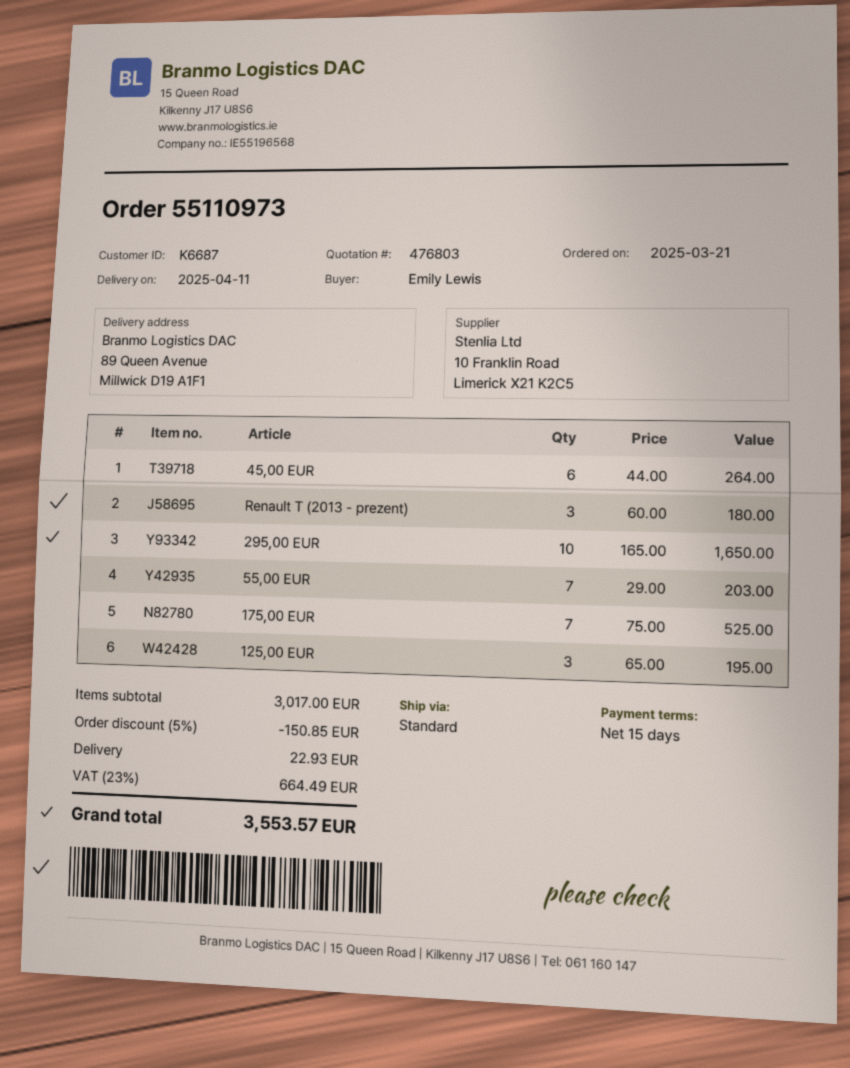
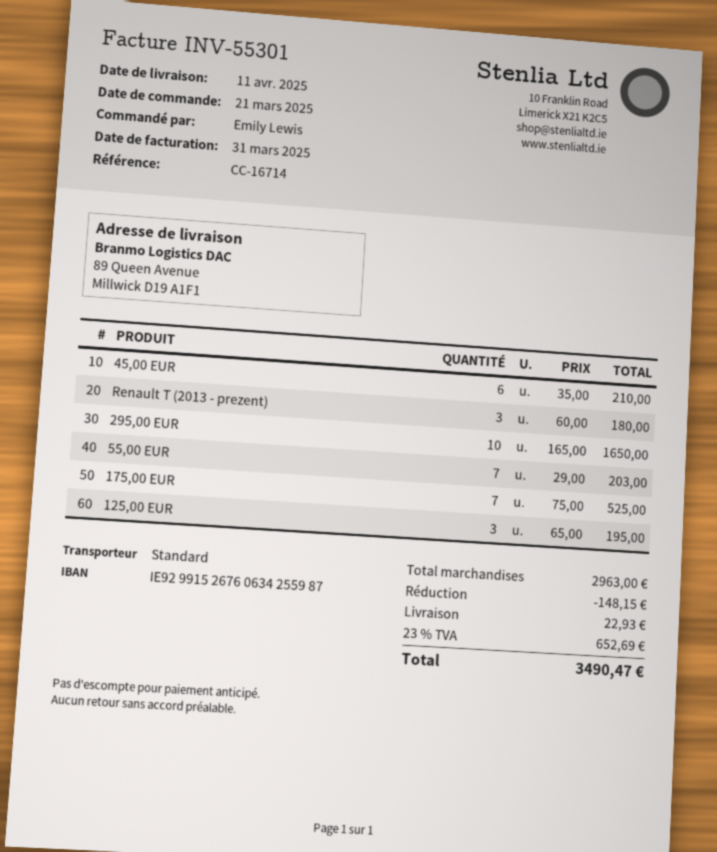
45,00 EUR: 6 x 44.00 = 264.00 -> 6 x 35.00 = 210.00
subtotal: 3017.00 -> 2963.00
discount: 150.85 -> 148.15
tax: 23% = 664.49 -> 23% = 652.69
total: 3553.57 -> 3490.47

